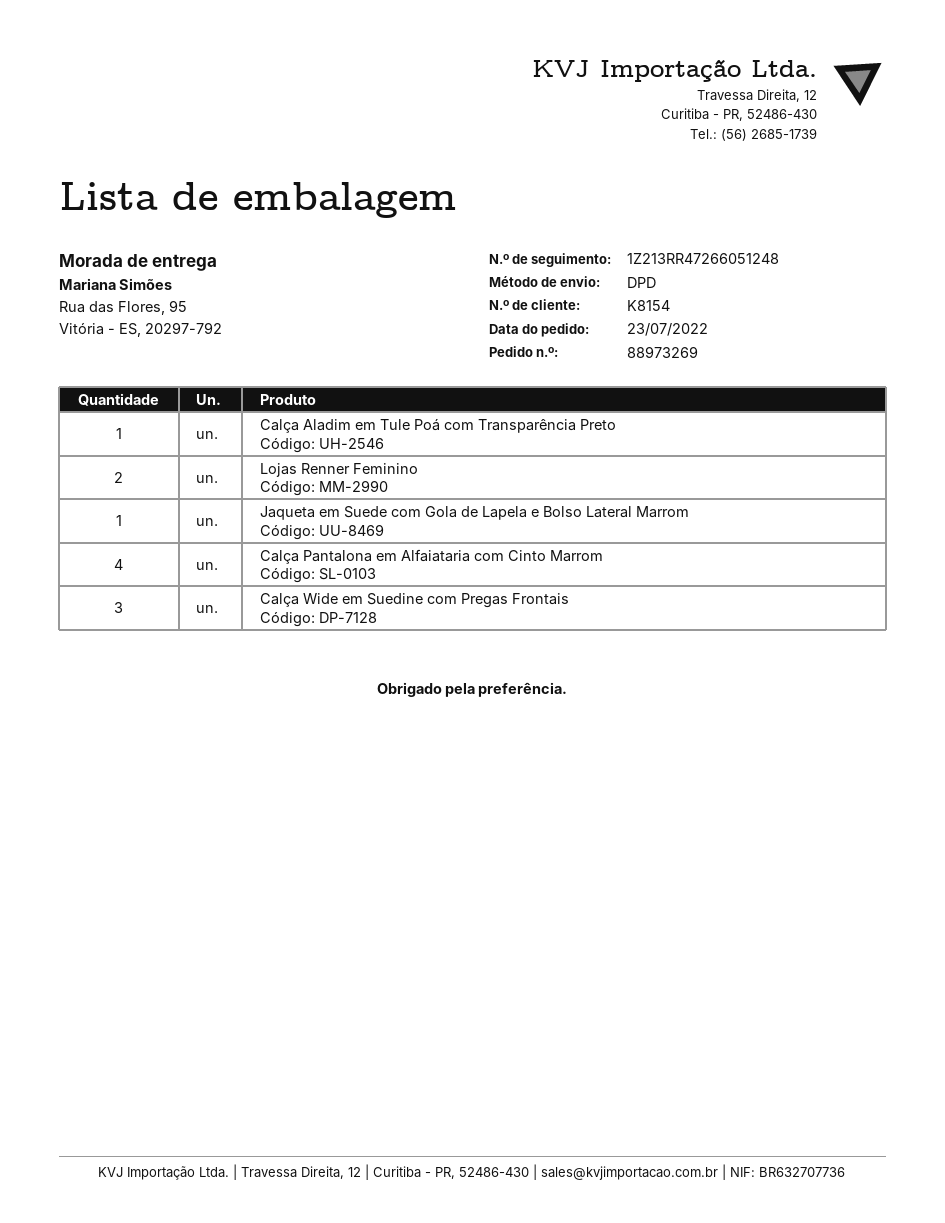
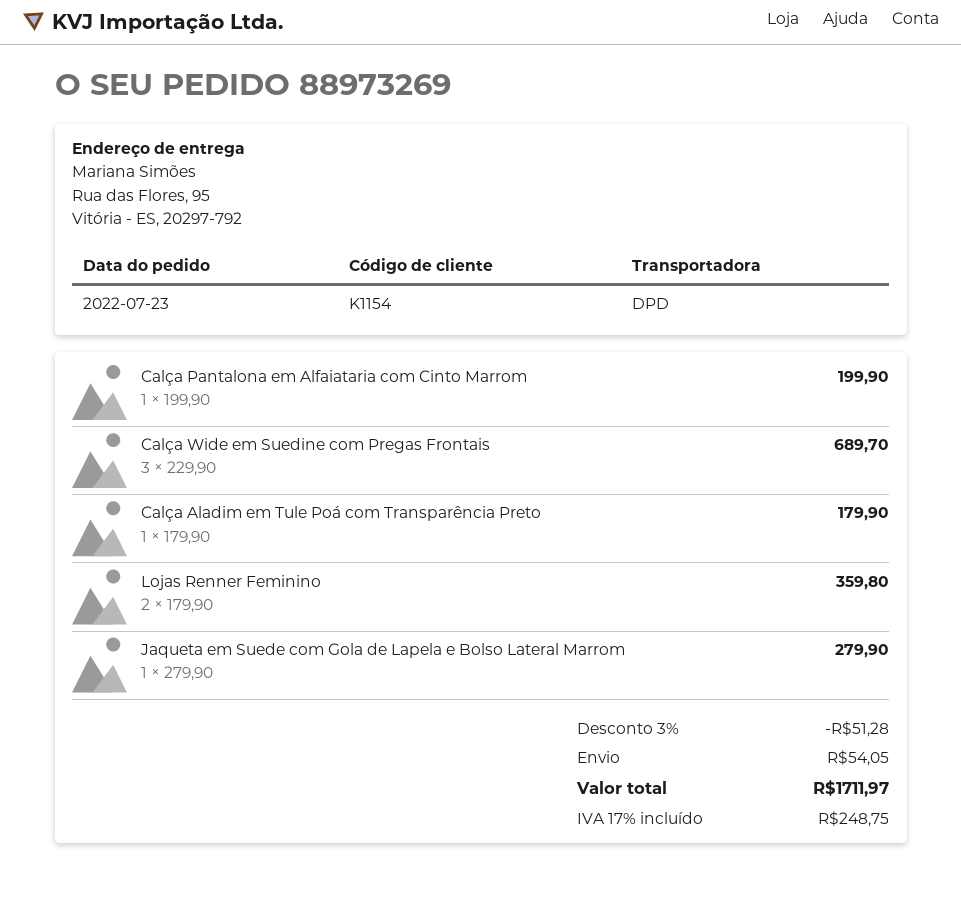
customer number: K8154 -> K1154
Calça Pantalona em Alfaiataria com Cinto Marrom: 4 -> 1

